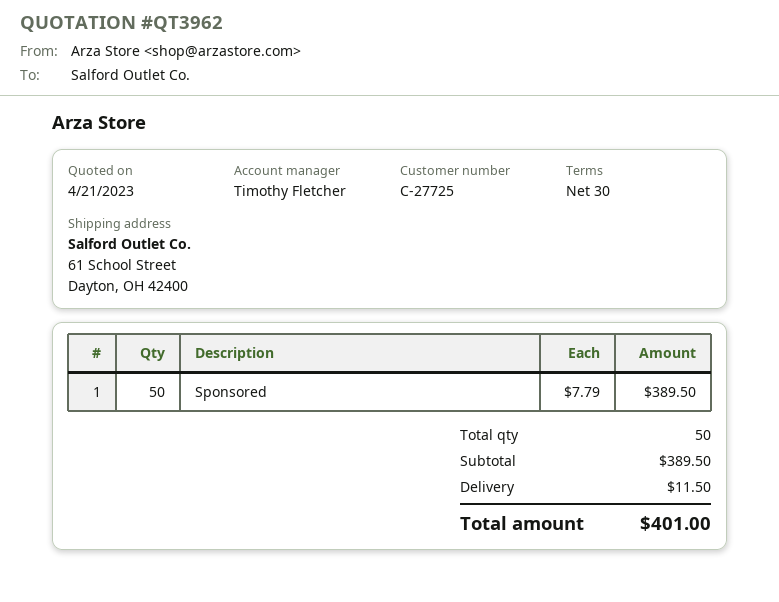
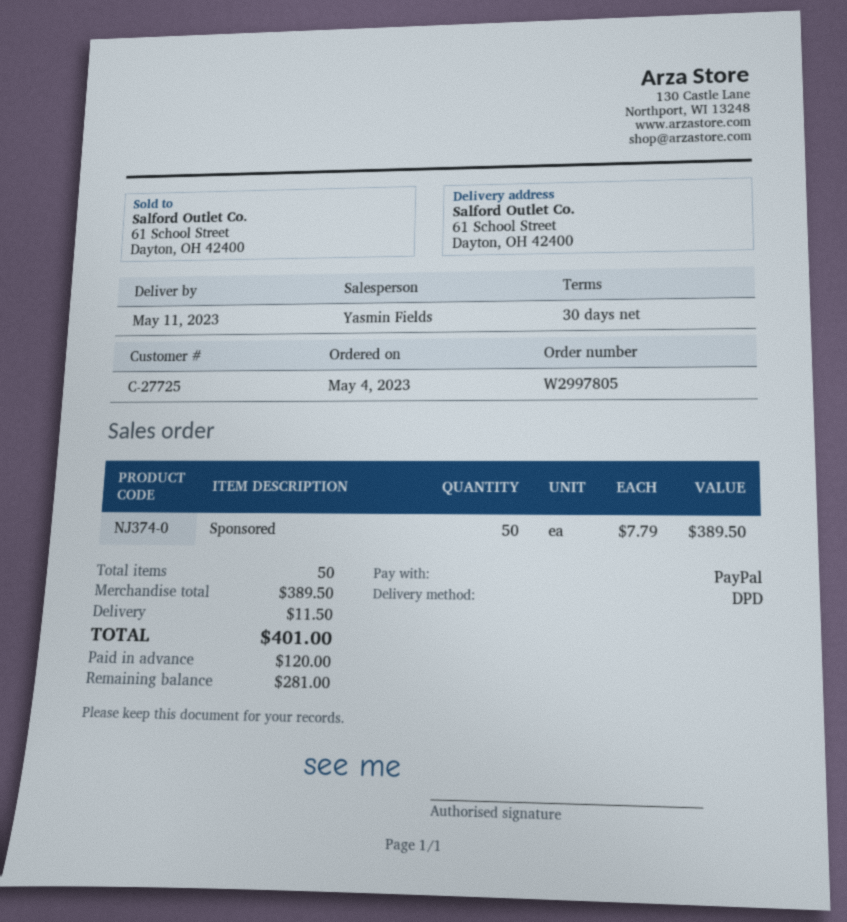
sales rep: Timothy Fletcher -> Yasmin Fields

